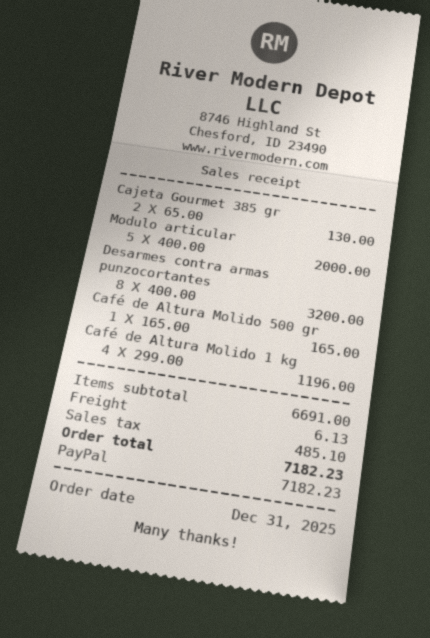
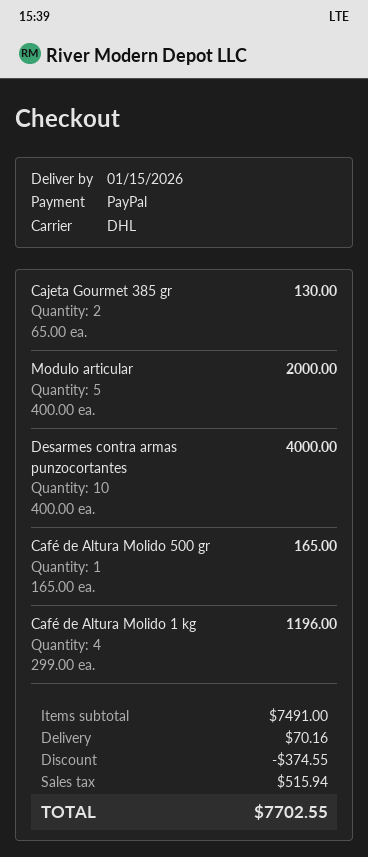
Desarmes contra armas punzocortantes: 8 x 400.00 = 3200.00 -> 10 x 400.00 = 4000.00
subtotal: 6691.00 -> 7491.00
discount: none -> 374.55
shipping: 6.13 -> 70.16
tax: 485.10 -> 515.94
total: 7182.23 -> 7702.55

